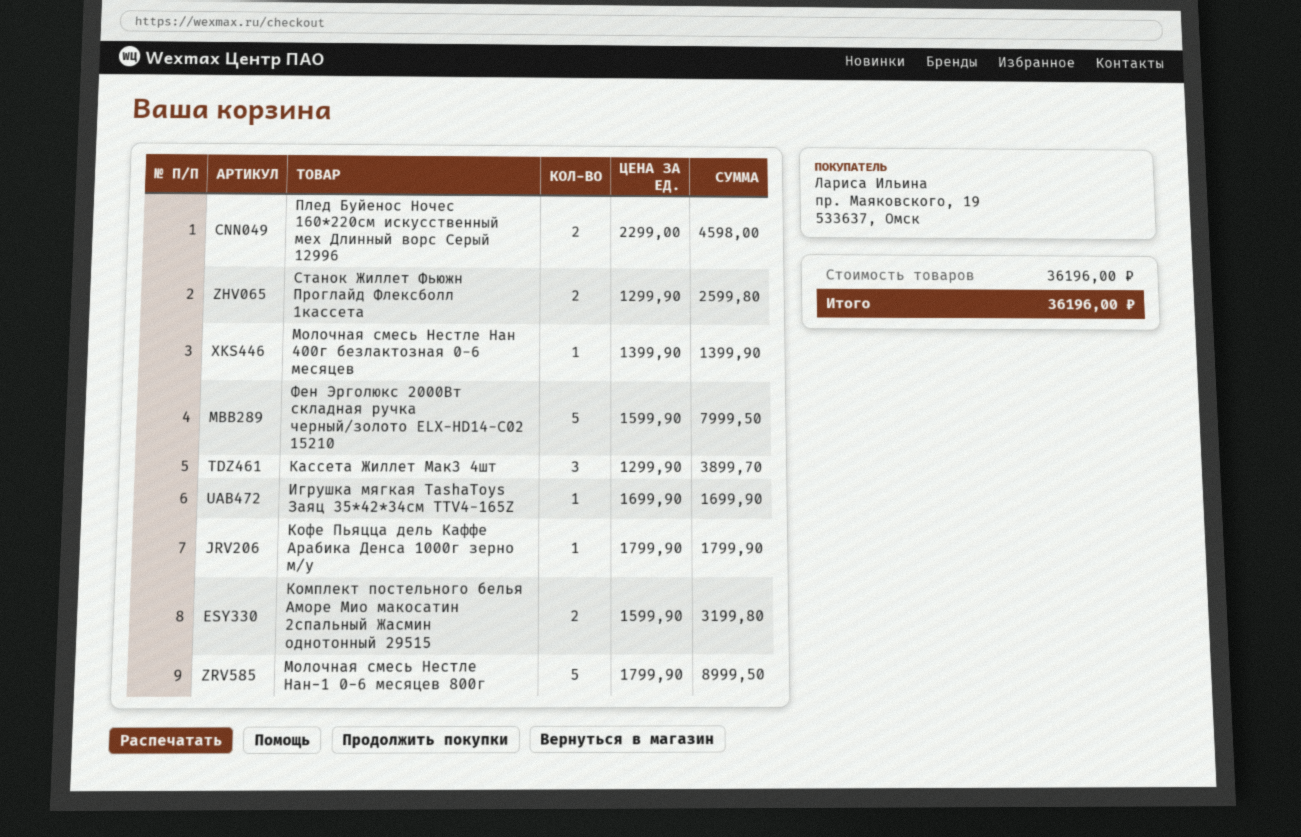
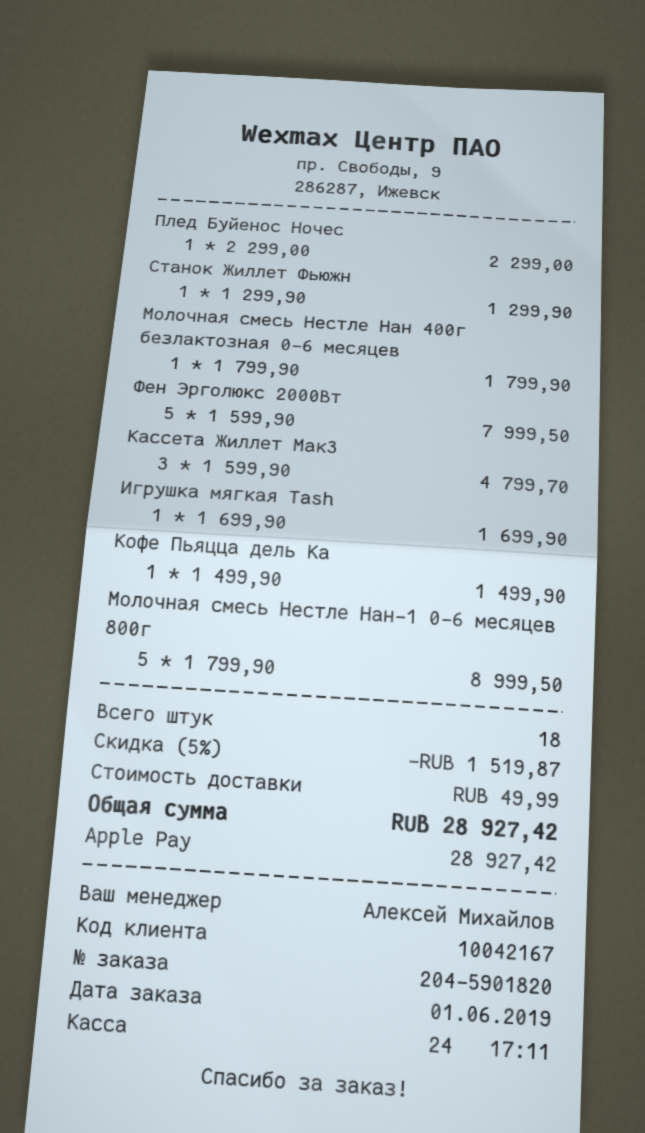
Плед Буйенос Ночес 160*220см искусственный мех Длинный ворс Серый 12996: 2 x 2299.00 = 4598.00 -> 1 x 2299.00 = 2299.00
Станок Жиллет Фьюжн Проглайд Флексболл 1кассета: 2 x 1299.90 = 2599.80 -> 1 x 1299.90 = 1299.90
Молочная смесь Нестле Нан 400г безлактозная 0-6 месяцев: 1 x 1399.90 = 1399.90 -> 1 x 1799.90 = 1799.90
Кассета Жиллет Мак3 4шт: 3 x 1299.90 = 3899.70 -> 3 x 1599.90 = 4799.70
Кофе Пьяцца дель Каффе Арабика Денса 1000г зерно м/у: 1 x 1799.90 = 1799.90 -> 1 x 1499.90 = 1499.90
Комплект постельного белья Аморе Мио макосатин 2спальный Жасмин однотонный 29515: 2 x 1599.90 = 3199.80 -> none
discount: none -> 5% = 1519.87
shipping: none -> 49.99
total: 36196.00 -> 28927.42

